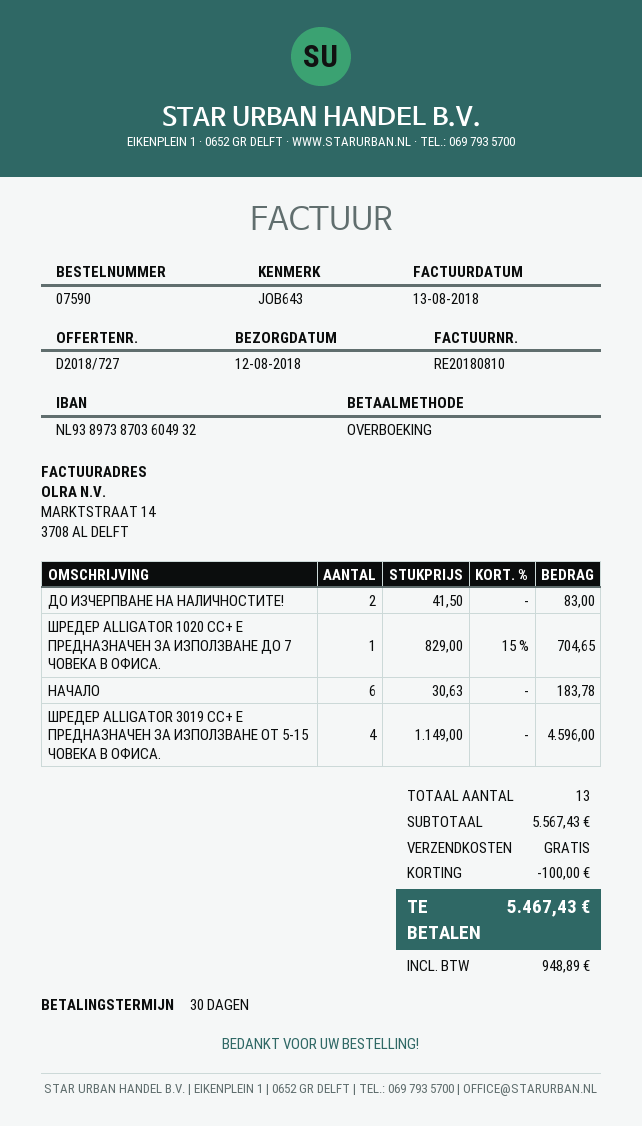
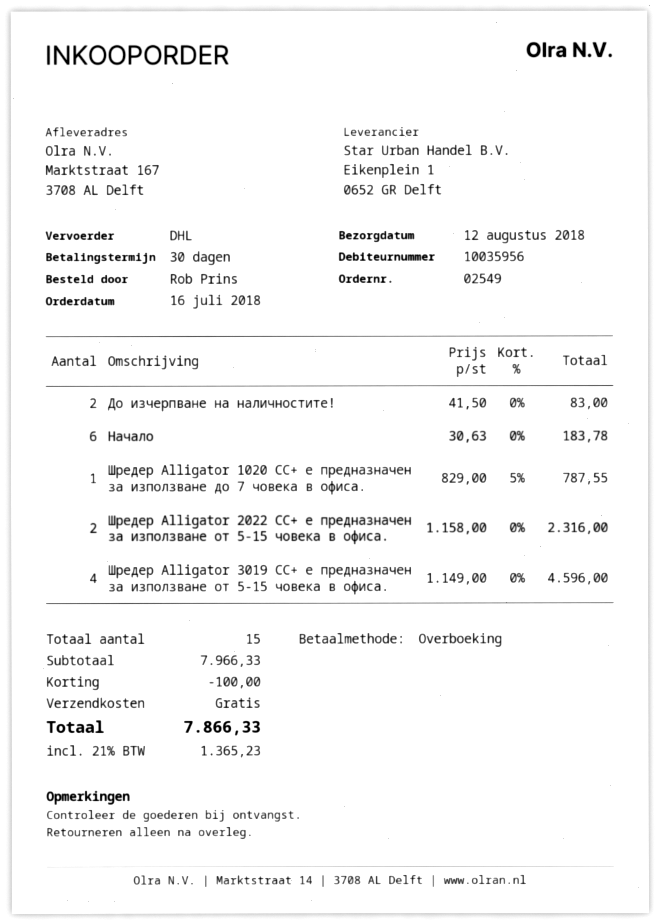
order number: 07590 -> 02549
ШРЕДЕР ALLIGATOR 1020 CC+ Е ПРЕДНАЗНАЧЕН ЗА ИЗПОЛЗВАНЕ ДО 7 ЧОВЕКА В ОФИСА.: 1 x 829.00 - 15% = 704.65 -> 1 x 829.00 - 5% = 787.55
Шредер Alligator 2022 CC+ е предназначен за използване от 5-15 човека в офиса.: none -> 2 x 1158.00 = 2316.00
total quantity: 13 -> 15
subtotal: 5567.43 -> 7966.33
tax: 948.89 -> 1365.23
total: 5467.43 -> 7866.33

